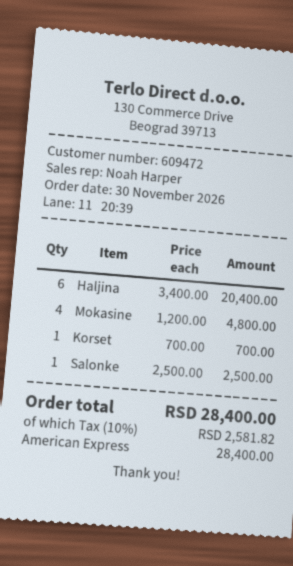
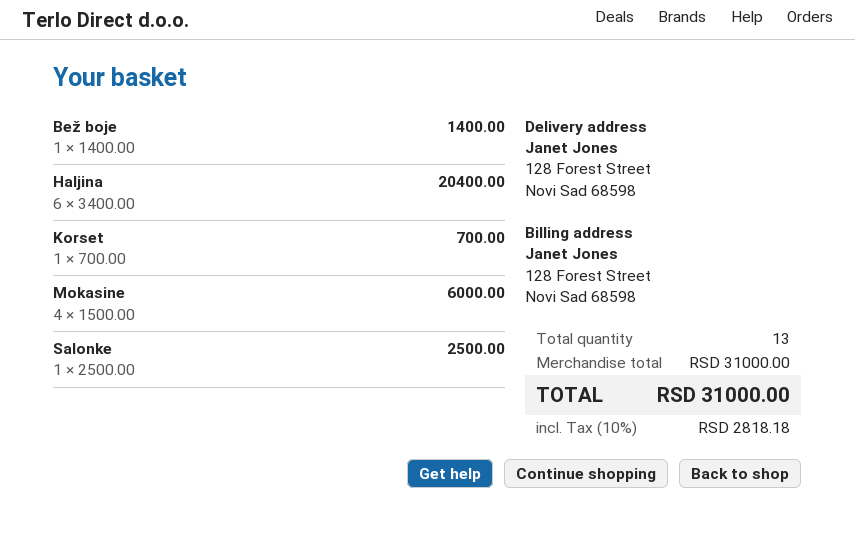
Mokasine: 4 x 1200.00 = 4800.00 -> 4 x 1500.00 = 6000.00
Bež boje: none -> 1 x 1400.00 = 1400.00
tax: 10% = 2581.82 -> 10% = 2818.18
total: 28400.00 -> 31000.00

